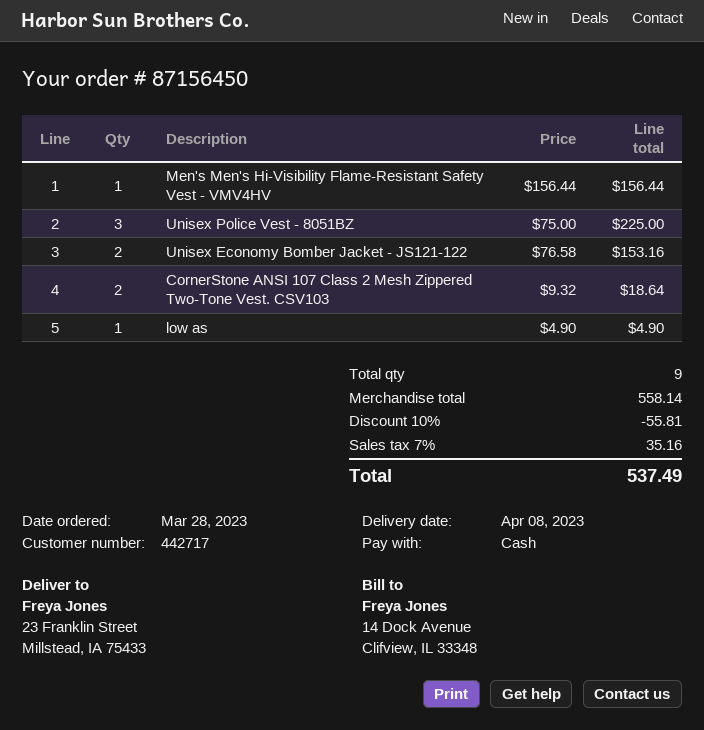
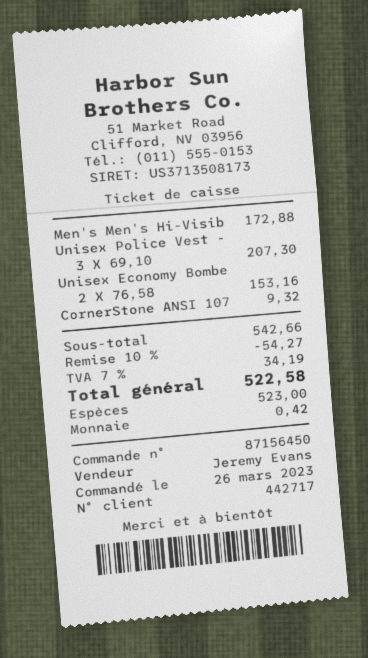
order date: 2023-03-28 -> 2023-03-26
Men's Men's Hi-Visibility Flame-Resistant Safety Vest - VMV4HV: 1 x 156.44 = 156.44 -> 1 x 172.88 = 172.88
Unisex Police Vest - 8051BZ: 3 x 75.00 = 225.00 -> 3 x 69.10 = 207.30
CornerStone ANSI 107 Class 2 Mesh Zippered Two-Tone Vest. CSV103: 2 x 9.32 = 18.64 -> 1 x 9.32 = 9.32
low as: 1 x 4.90 = 4.90 -> none
subtotal: 558.14 -> 542.66
discount: 10% = 55.81 -> 10% = 54.27
tax: 7% = 35.16 -> 7% = 34.19
total: 537.49 -> 522.58

